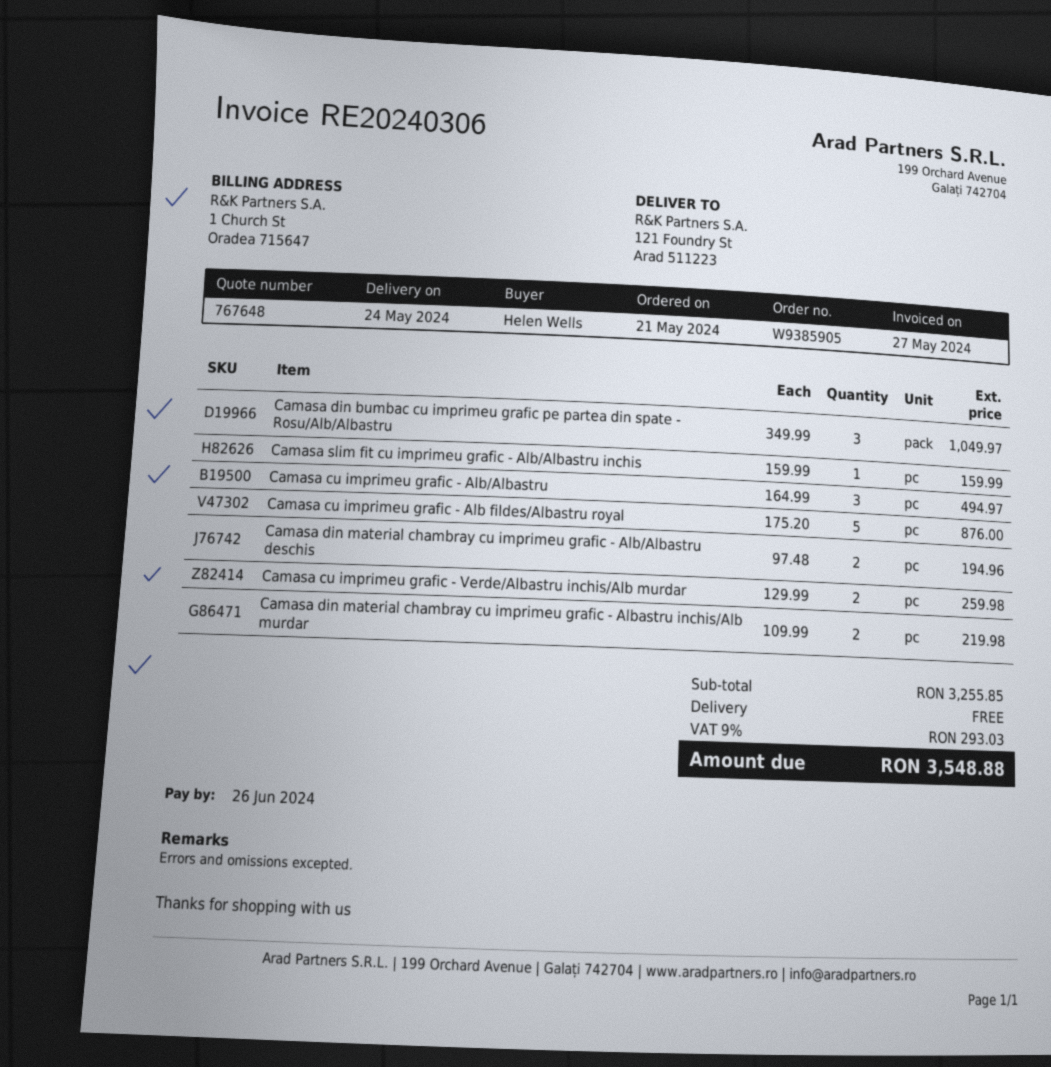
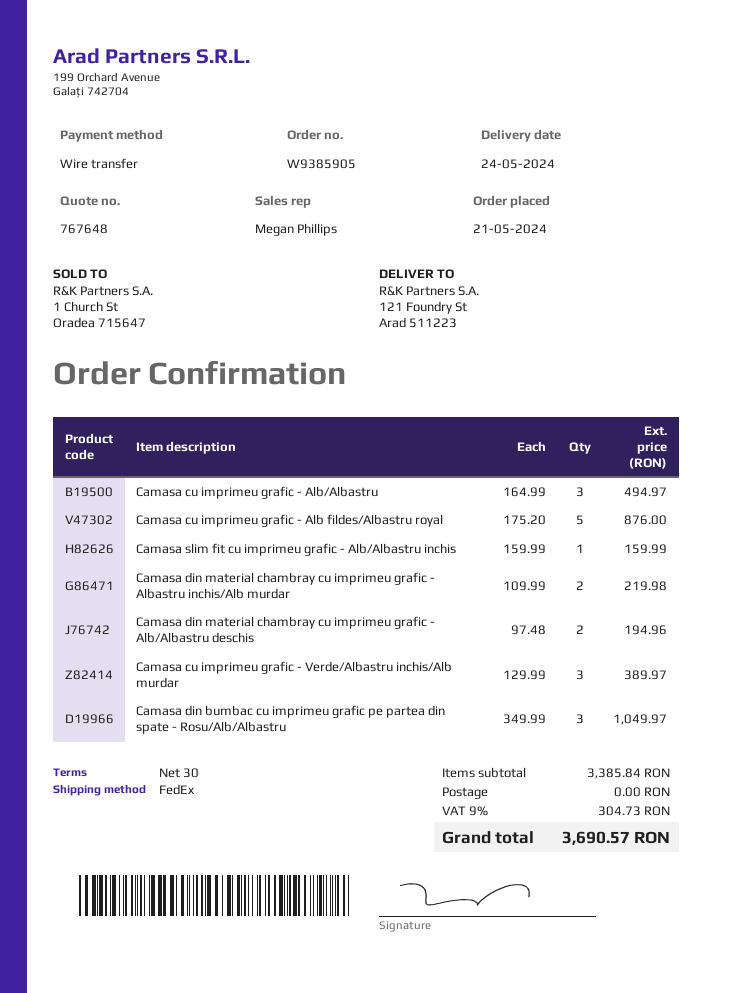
Camasa cu imprimeu grafic - Verde/Albastru inchis/Alb murdar: 2 x 129.99 = 259.98 -> 3 x 129.99 = 389.97
subtotal: 3255.85 -> 3385.84
tax: 9% = 293.03 -> 9% = 304.73
total: 3548.88 -> 3690.57

